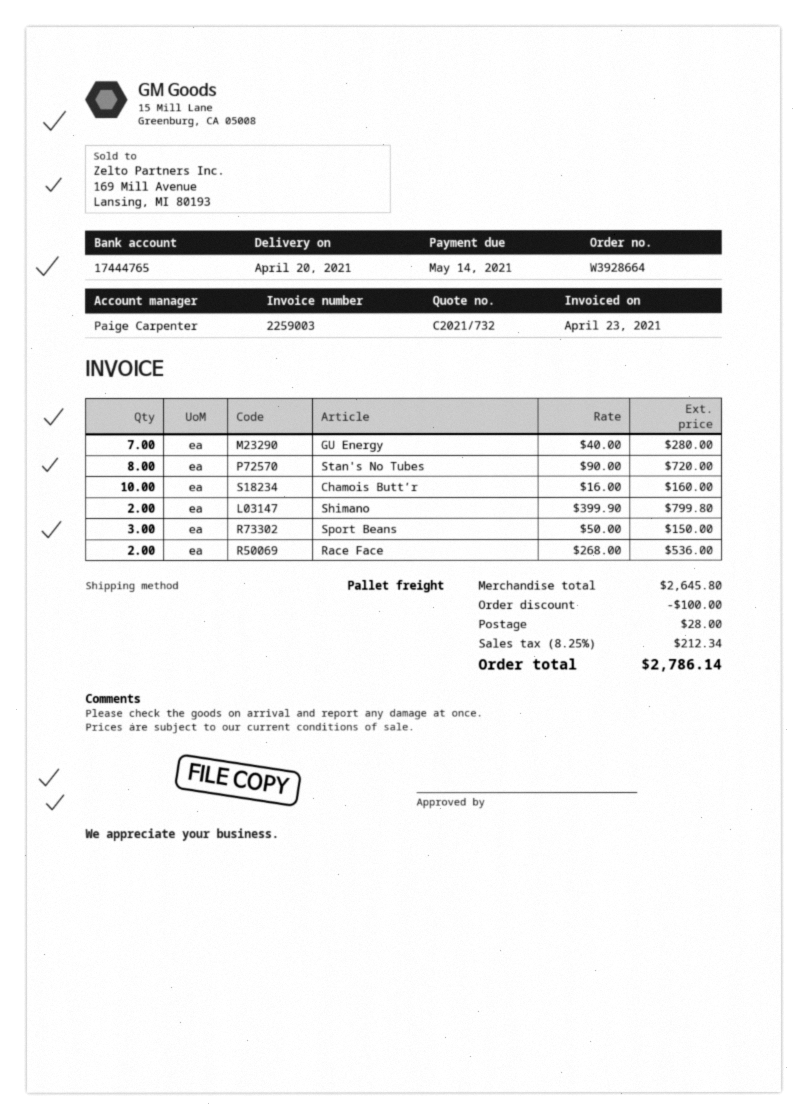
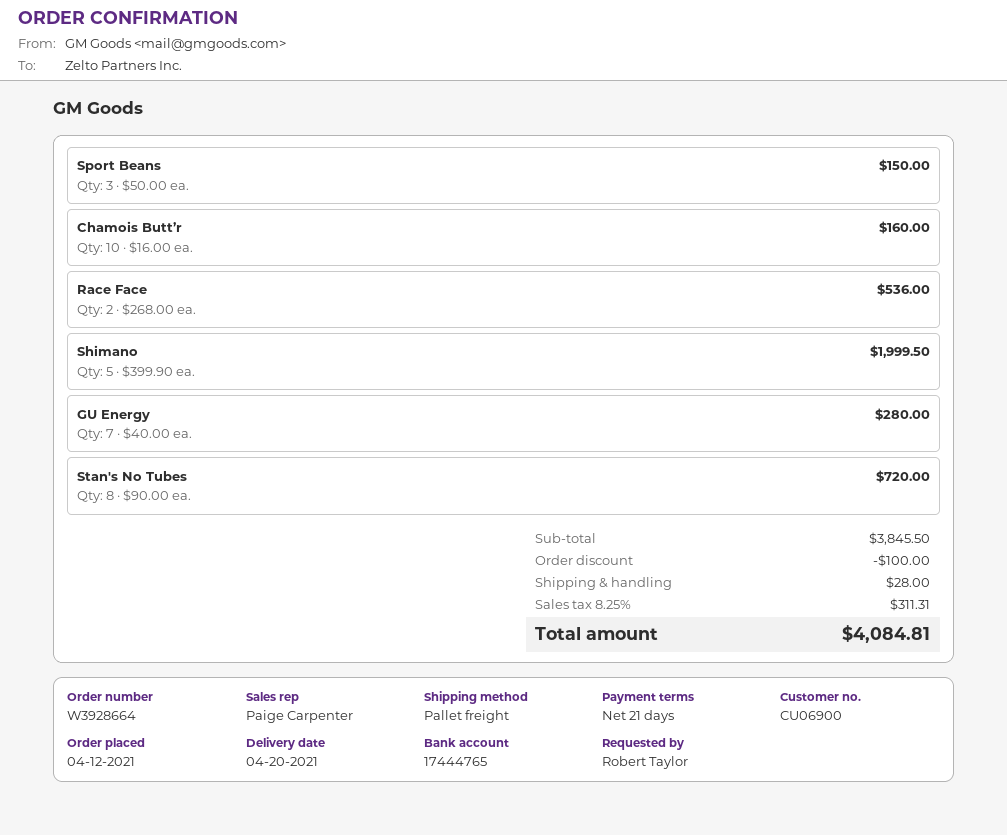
Shimano: 2 x 399.90 = 799.80 -> 5 x 399.90 = 1999.50
subtotal: 2645.80 -> 3845.50
tax: 8.25% = 212.34 -> 8.25% = 311.31
total: 2786.14 -> 4084.81

